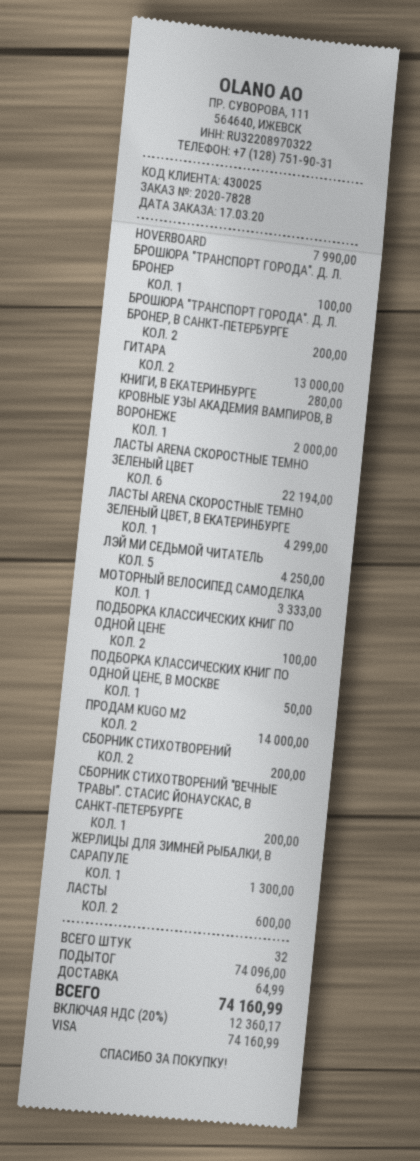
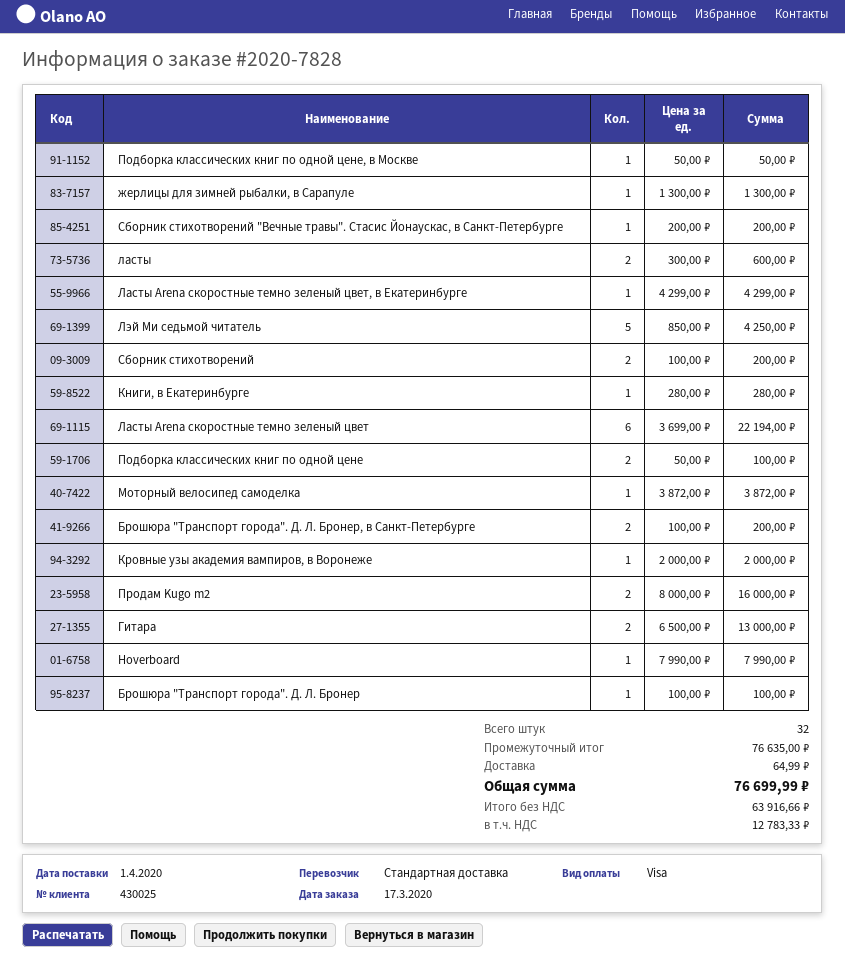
МОТОРНЫЙ ВЕЛОСИПЕД САМОДЕЛКА: 1 for 3333.00 -> 1 for 3872.00
ПРОДАМ KUGO M2: 2 for 14000.00 -> 2 for 16000.00
subtotal: 74096.00 -> 76635.00
tax: 12360.17 -> 12783.33
total: 74160.99 -> 76699.99

